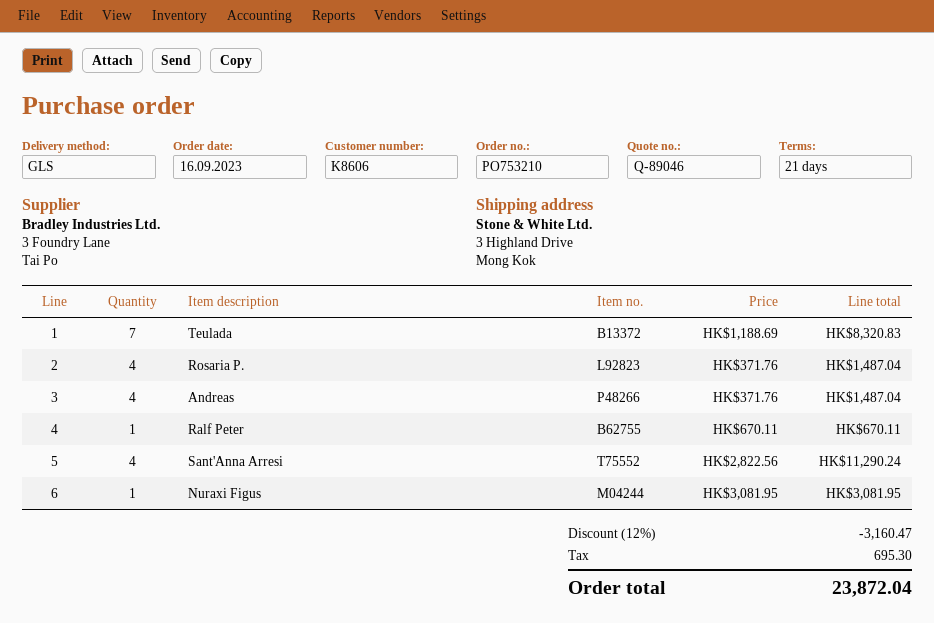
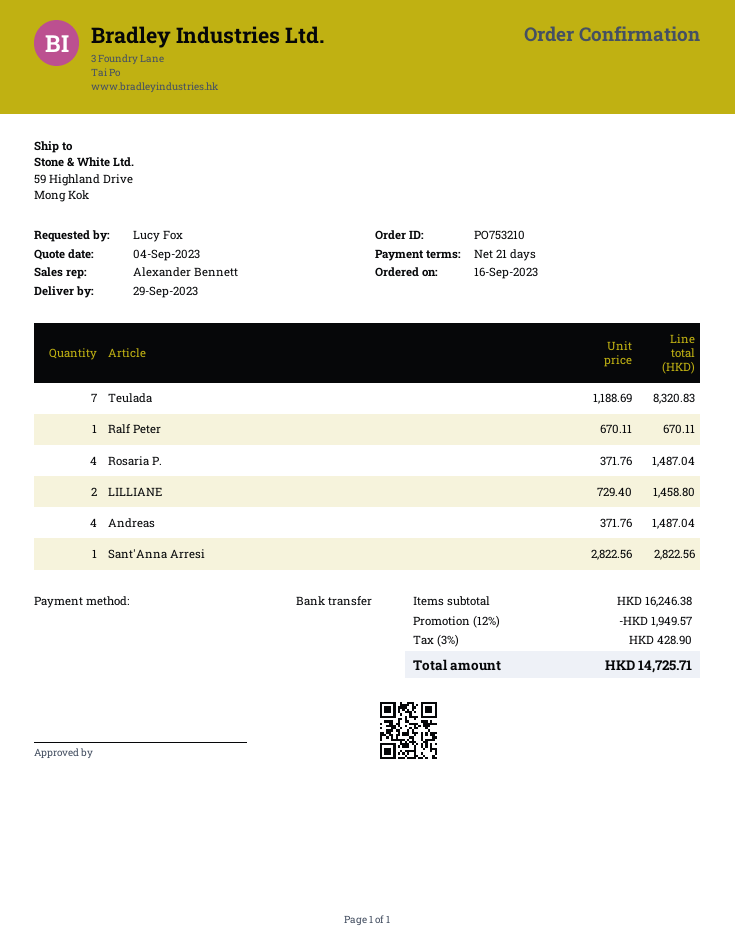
ship to: 3 Highland Drive, Mong Kok -> 59 Highland Drive, Mong Kok
Sant'Anna Arresi: 4 x 2822.56 = 11290.24 -> 1 x 2822.56 = 2822.56
Nuraxi Figus: 1 x 3081.95 = 3081.95 -> none
LILLIANE: none -> 2 x 729.40 = 1458.80
discount: 12% = 3160.47 -> 12% = 1949.57
tax: 695.30 -> 428.90
total: 23872.04 -> 14725.71

